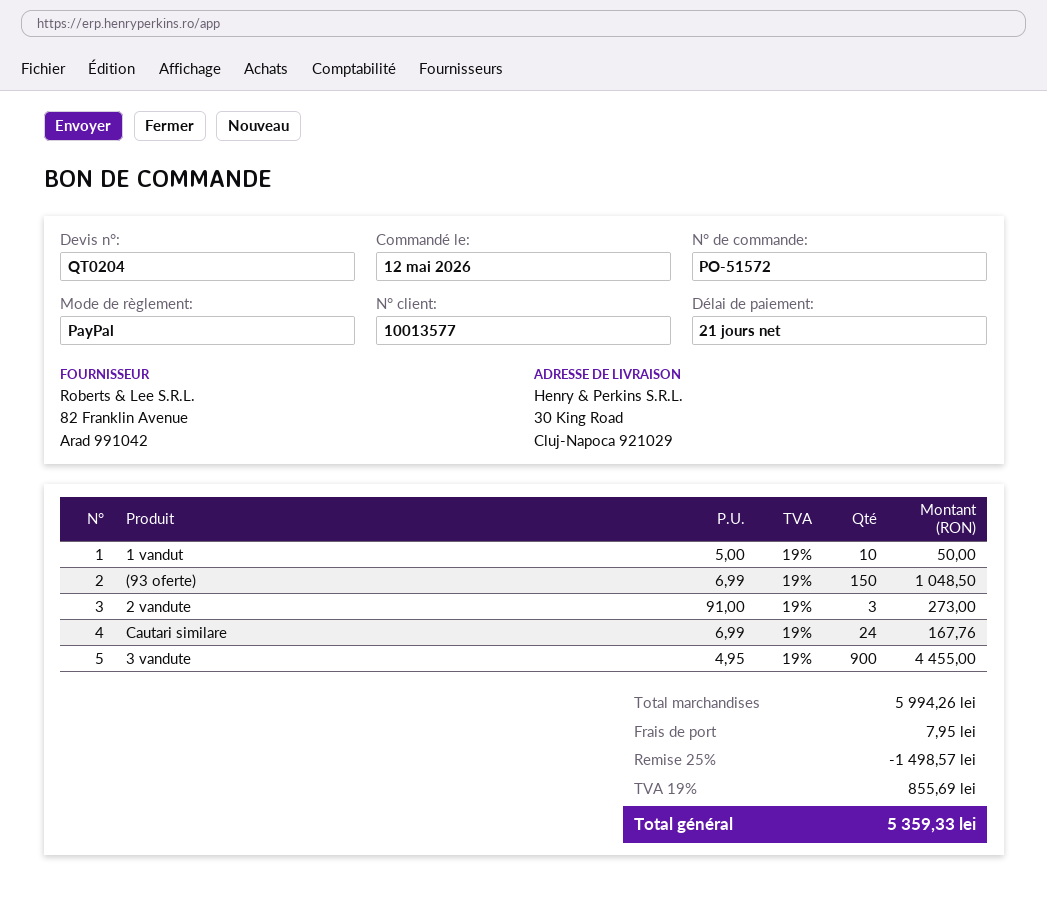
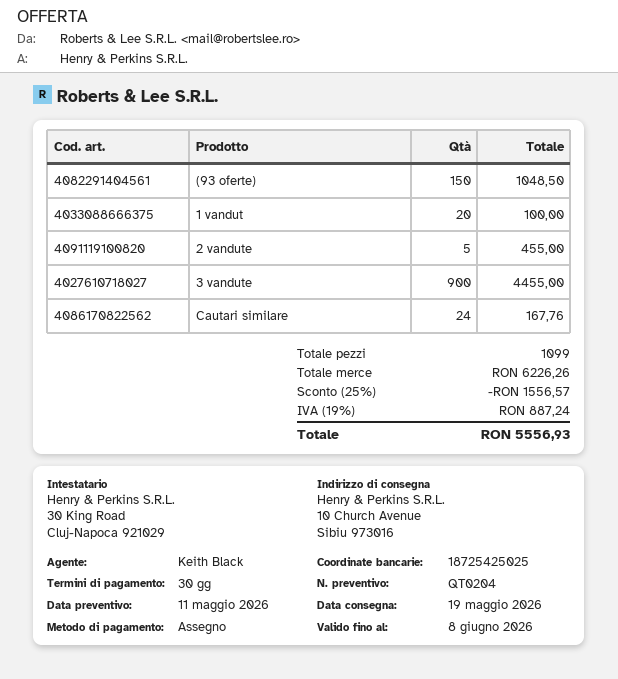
payment terms: 21 days -> 30 days
payment method: PayPal -> cheque
ship to: 30 King Road, Cluj-Napoca 921029 -> 10 Church Avenue, Sibiu 973016
1 vandut: 10 for 50.00 -> 20 for 100.00
2 vandute: 3 for 273.00 -> 5 for 455.00
subtotal: 5994.26 -> 6226.26
discount: 25% = 1498.57 -> 25% = 1556.57
shipping: 7.95 -> none
tax: 19% = 855.69 -> 19% = 887.24
total: 5359.33 -> 5556.93

